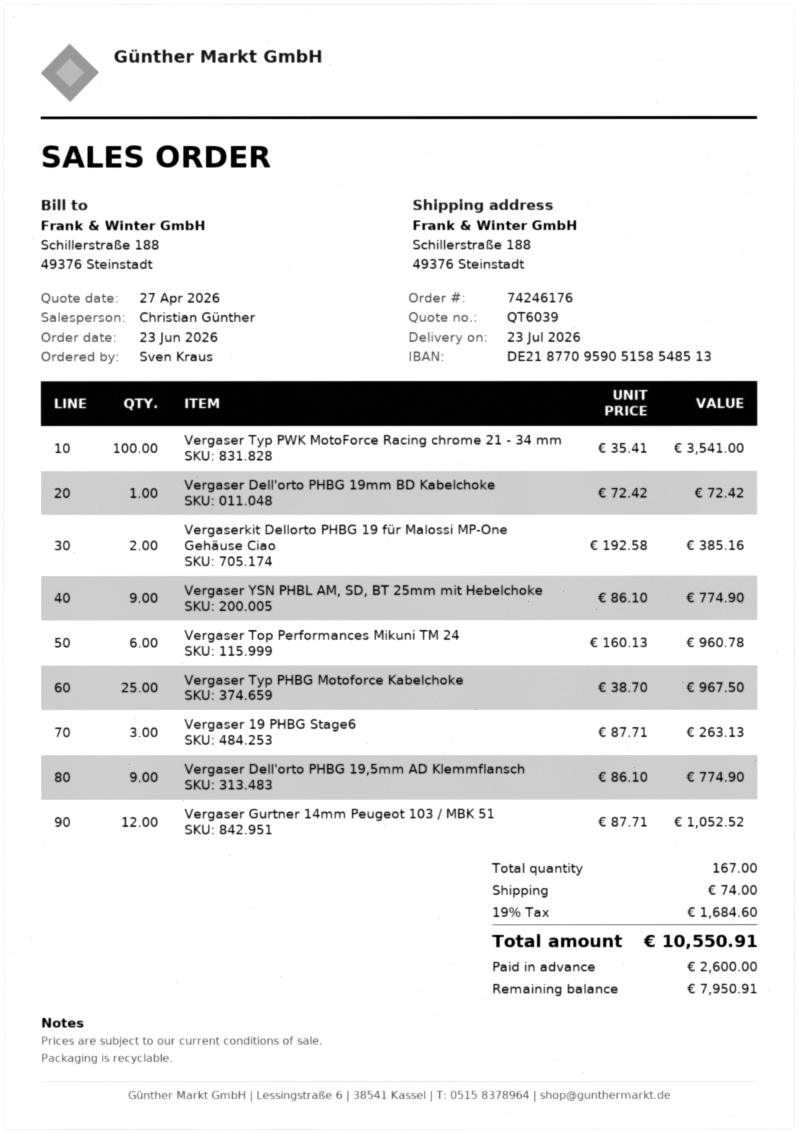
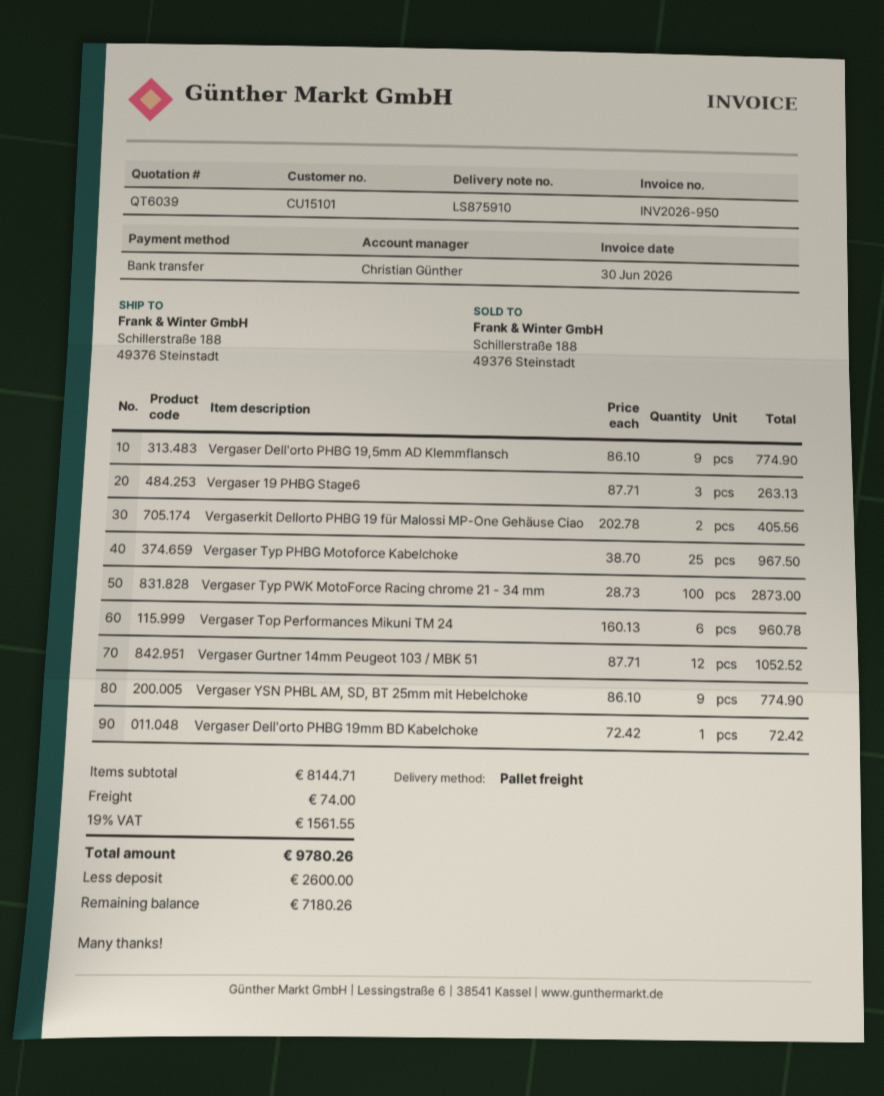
Vergaser Typ PWK MotoForce Racing chrome 21 - 34 mm: 100 x 35.41 = 3541.00 -> 100 x 28.73 = 2873.00
Vergaserkit Dellorto PHBG 19 für Malossi MP-One Gehäuse Ciao: 2 x 192.58 = 385.16 -> 2 x 202.78 = 405.56
tax: 19% = 1684.60 -> 19% = 1561.55
total: 10550.91 -> 9780.26
balance: 7950.91 -> 7180.26

